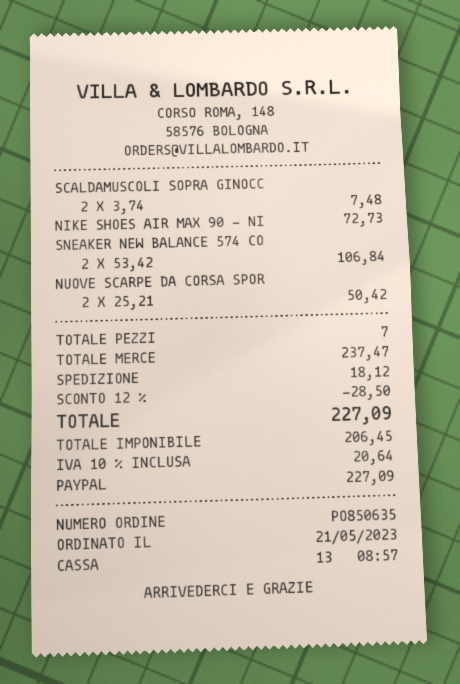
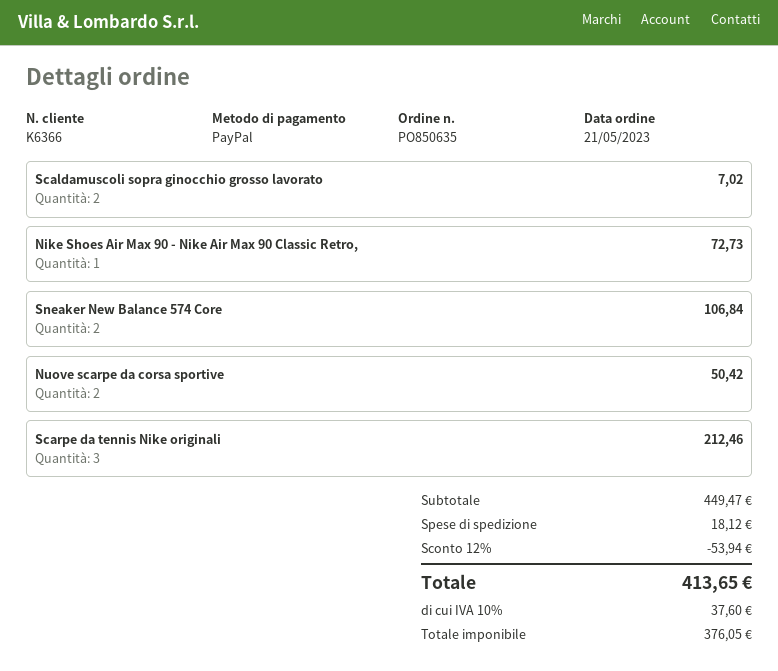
SCALDAMUSCOLI SOPRA GINOCC: 2 for 7.48 -> 2 for 7.02
Scarpe da tennis Nike originali: none -> 3 for 212.46
subtotal: 237.47 -> 449.47
discount: 12% = 28.50 -> 12% = 53.94
net: 206.45 -> 376.05
tax: 10% = 20.64 -> 10% = 37.60
total: 227.09 -> 413.65

